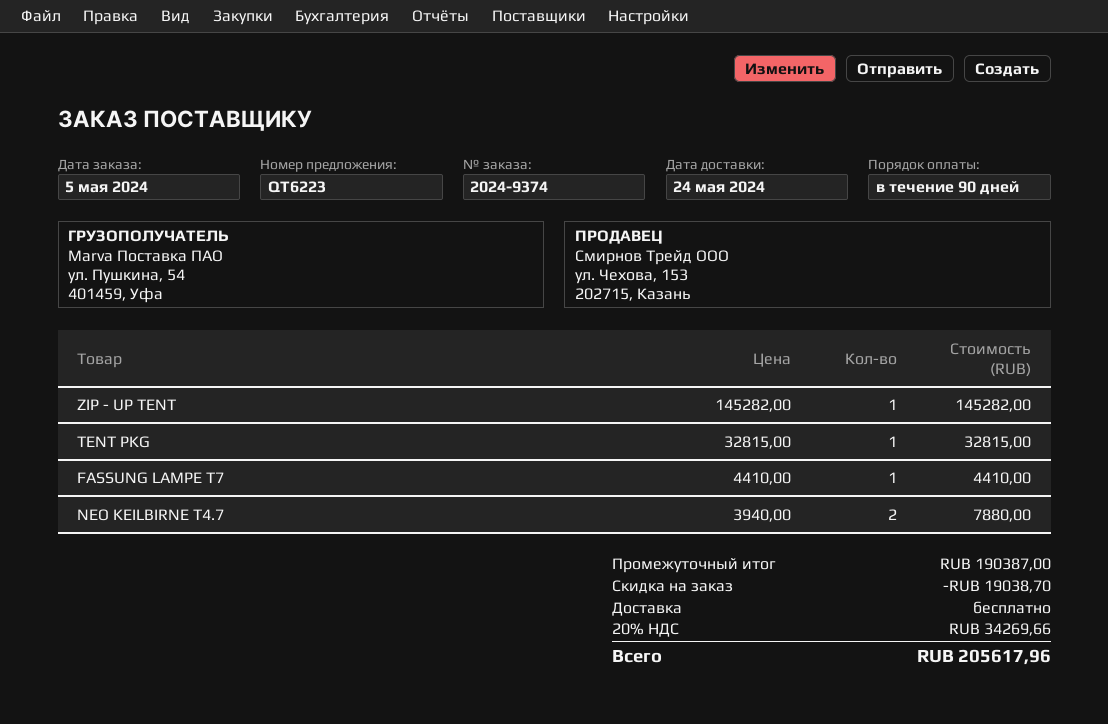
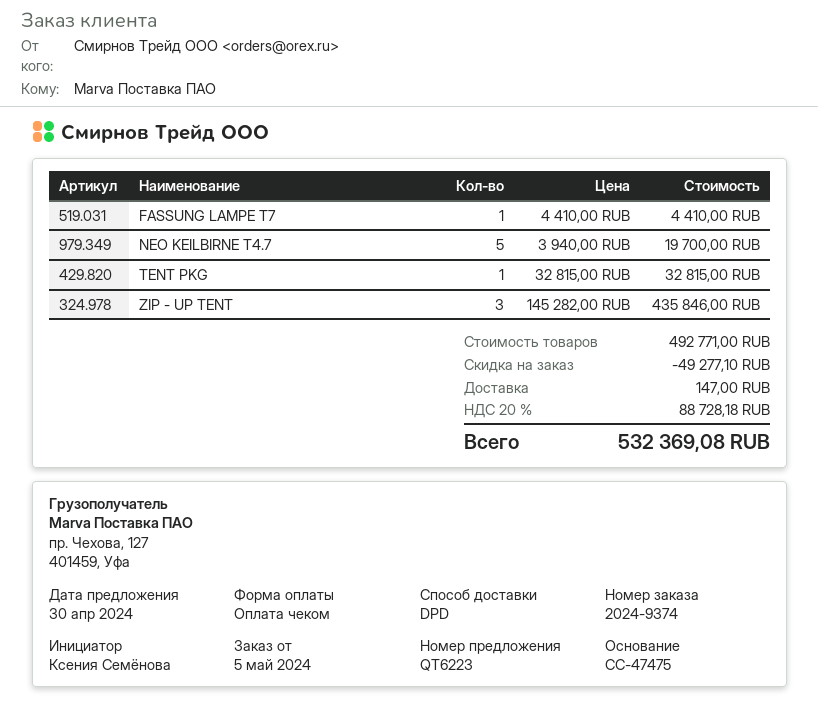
ship to: ул. Пушкина, 54, 401459, Уфа -> пр. Чехова, 127, 401459, Уфа
ZIP - UP TENT: 1 x 145282.00 = 145282.00 -> 3 x 145282.00 = 435846.00
NEO KEILBIRNE T4.7: 2 x 3940.00 = 7880.00 -> 5 x 3940.00 = 19700.00
subtotal: 190387.00 -> 492771.00
discount: 19038.70 -> 49277.10
shipping: 0.00 -> 147.00
tax: 20% = 34269.66 -> 20% = 88728.18
total: 205617.96 -> 532369.08

